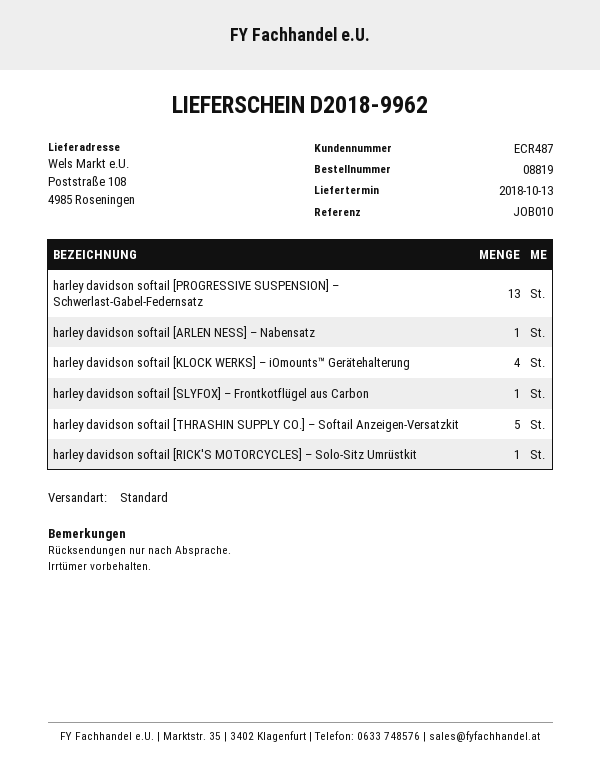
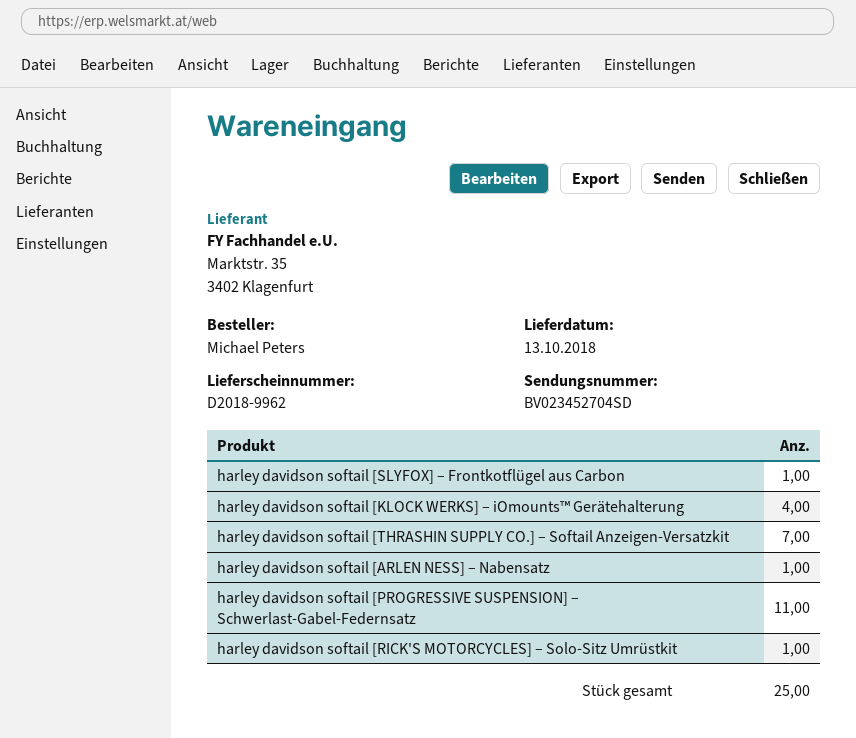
harley davidson softail [PROGRESSIVE SUSPENSION] – Schwerlast-Gabel-Federnsatz: 13 -> 11
harley davidson softail [THRASHIN SUPPLY CO.] – Softail Anzeigen-Versatzkit: 5 -> 7

